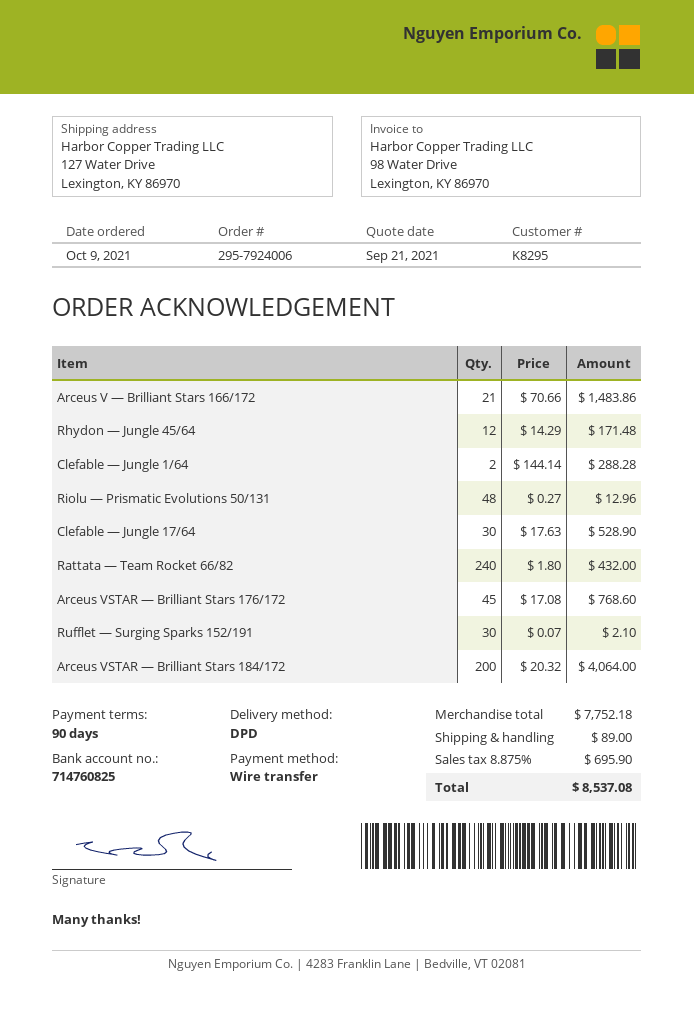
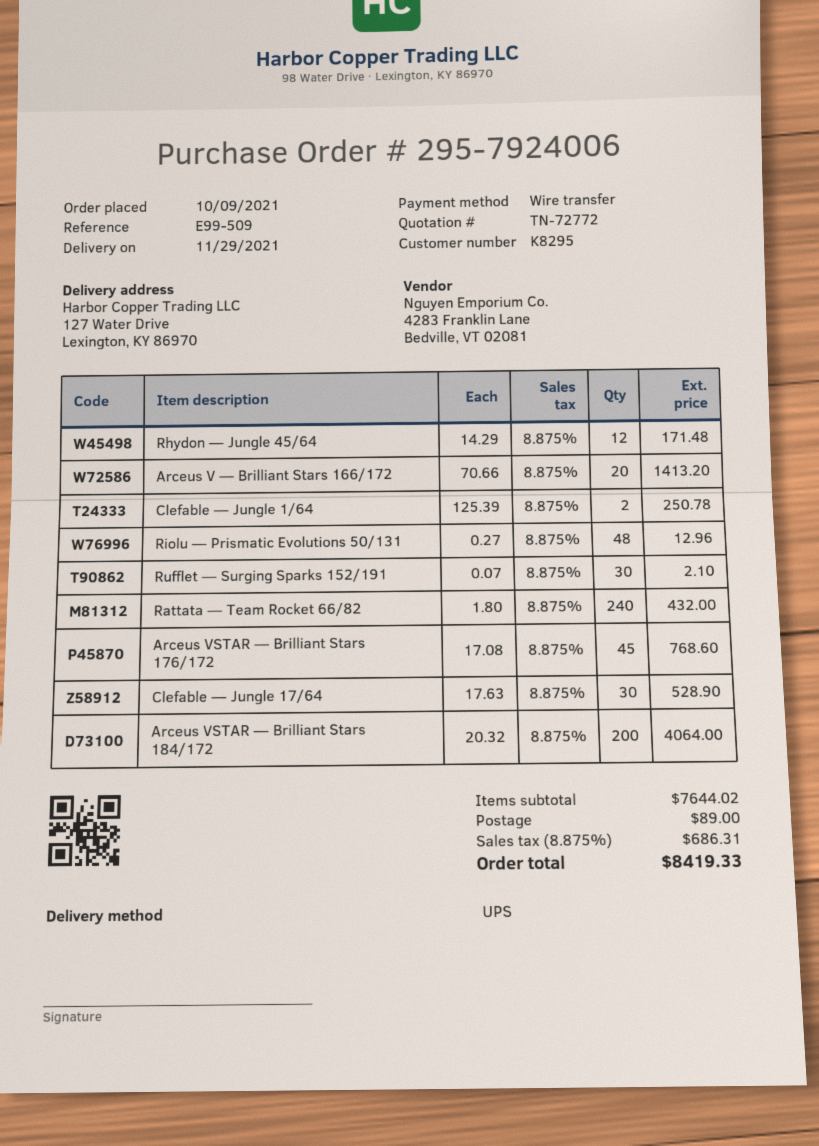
shipping method: DPD -> UPS
Arceus V — Brilliant Stars 166/172: 21 x 70.66 = 1483.86 -> 20 x 70.66 = 1413.20
Clefable — Jungle 1/64: 2 x 144.14 = 288.28 -> 2 x 125.39 = 250.78
subtotal: 7752.18 -> 7644.02
tax: 8.875% = 695.90 -> 8.875% = 686.31
total: 8537.08 -> 8419.33

